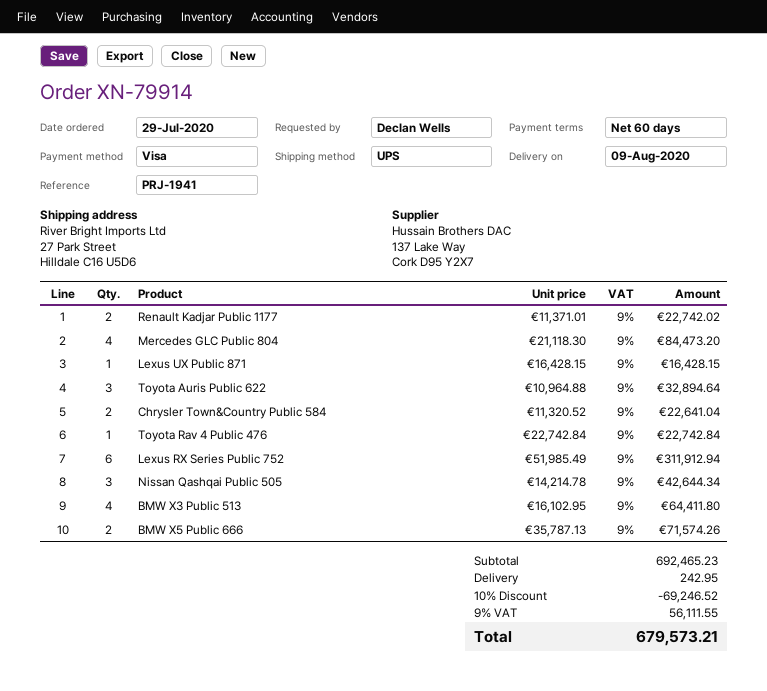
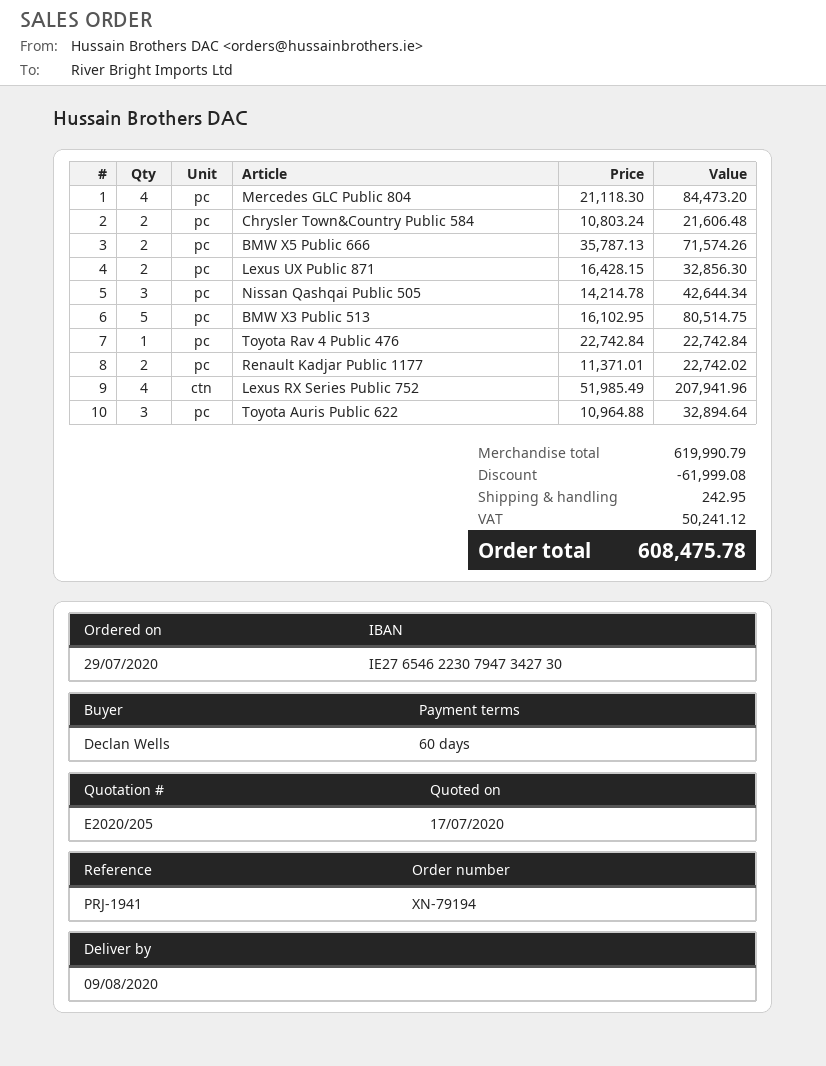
order number: XN-79914 -> XN-79194
Lexus UX Public 871: 1 x 16428.15 = 16428.15 -> 2 x 16428.15 = 32856.30
Chrysler Town&Country Public 584: 2 x 11320.52 = 22641.04 -> 2 x 10803.24 = 21606.48
Lexus RX Series Public 752: 6 x 51985.49 = 311912.94 -> 4 x 51985.49 = 207941.96
BMW X3 Public 513: 4 x 16102.95 = 64411.80 -> 5 x 16102.95 = 80514.75
subtotal: 692465.23 -> 619990.79
discount: 69246.52 -> 61999.08
tax: 56111.55 -> 50241.12
total: 679573.21 -> 608475.78

